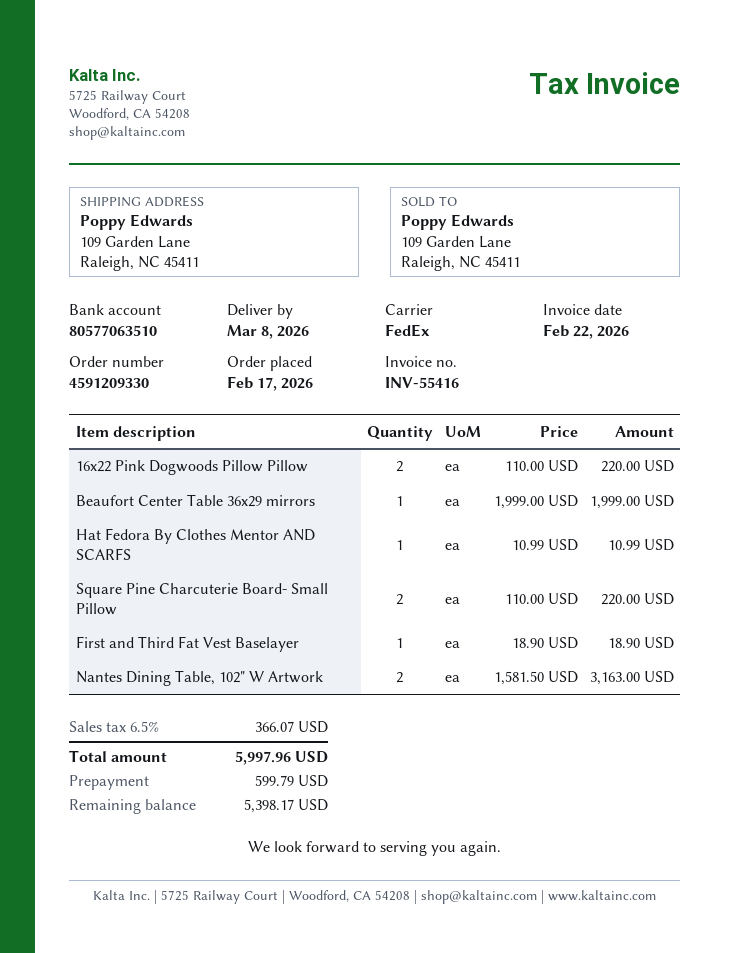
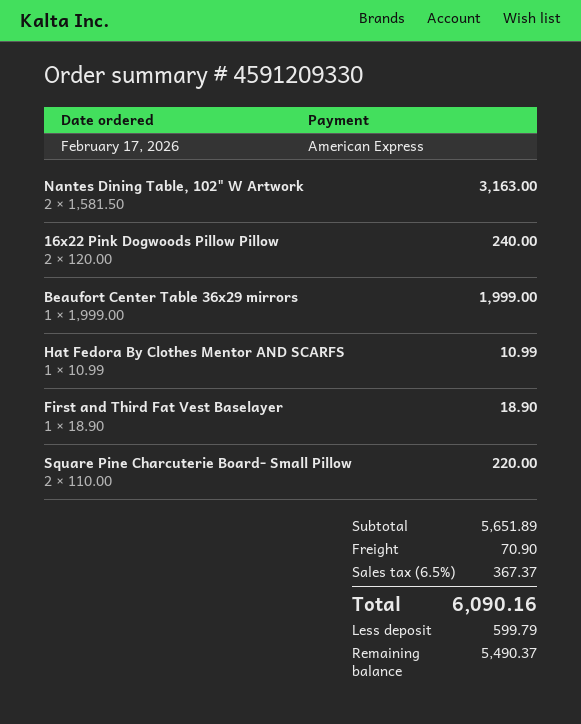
16x22 Pink Dogwoods Pillow Pillow: 2 x 110.00 = 220.00 -> 2 x 120.00 = 240.00
shipping: none -> 70.90
tax: 6.5% = 366.07 -> 6.5% = 367.37
total: 5997.96 -> 6090.16
balance: 5398.17 -> 5490.37

